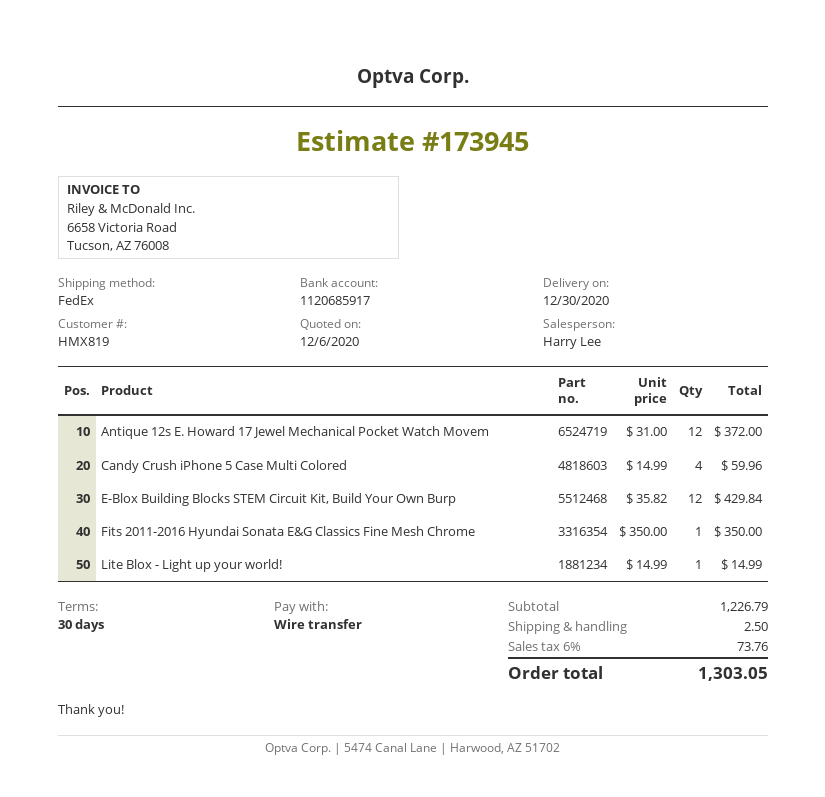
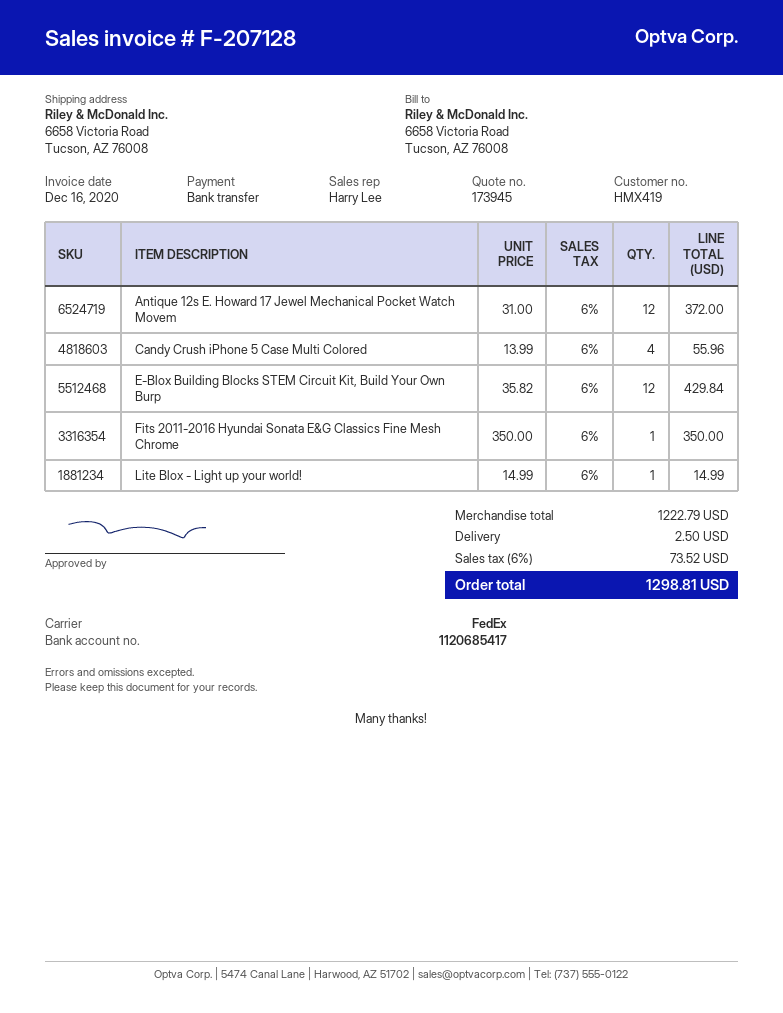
customer number: HMX819 -> HMX419
bank account: 1120685917 -> 1120685417
Candy Crush iPhone 5 Case Multi Colored: 4 x 14.99 = 59.96 -> 4 x 13.99 = 55.96
subtotal: 1226.79 -> 1222.79
tax: 6% = 73.76 -> 6% = 73.52
total: 1303.05 -> 1298.81

